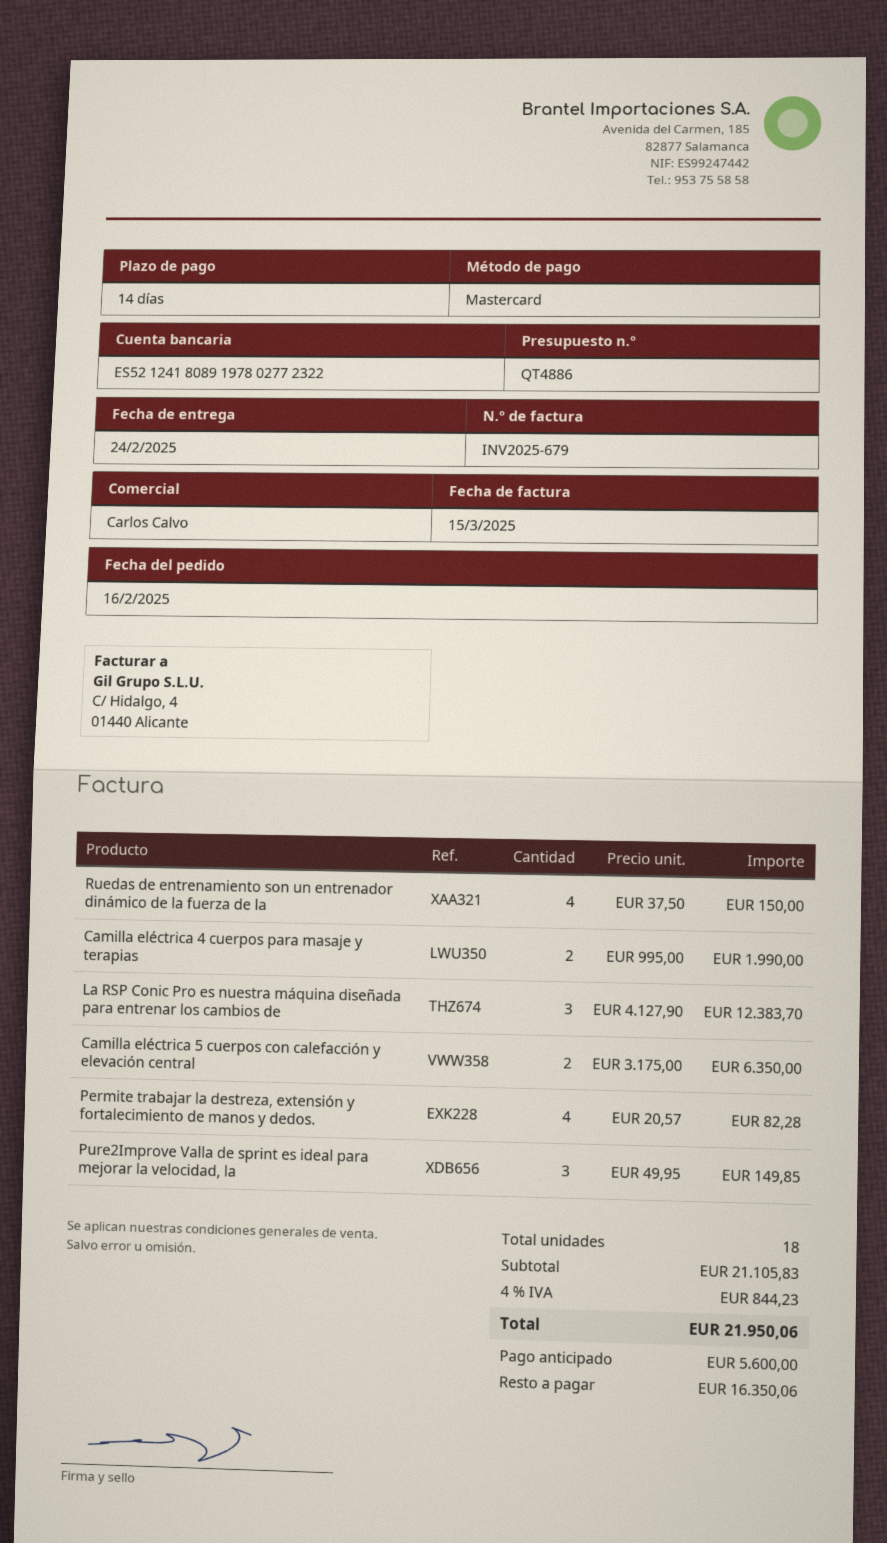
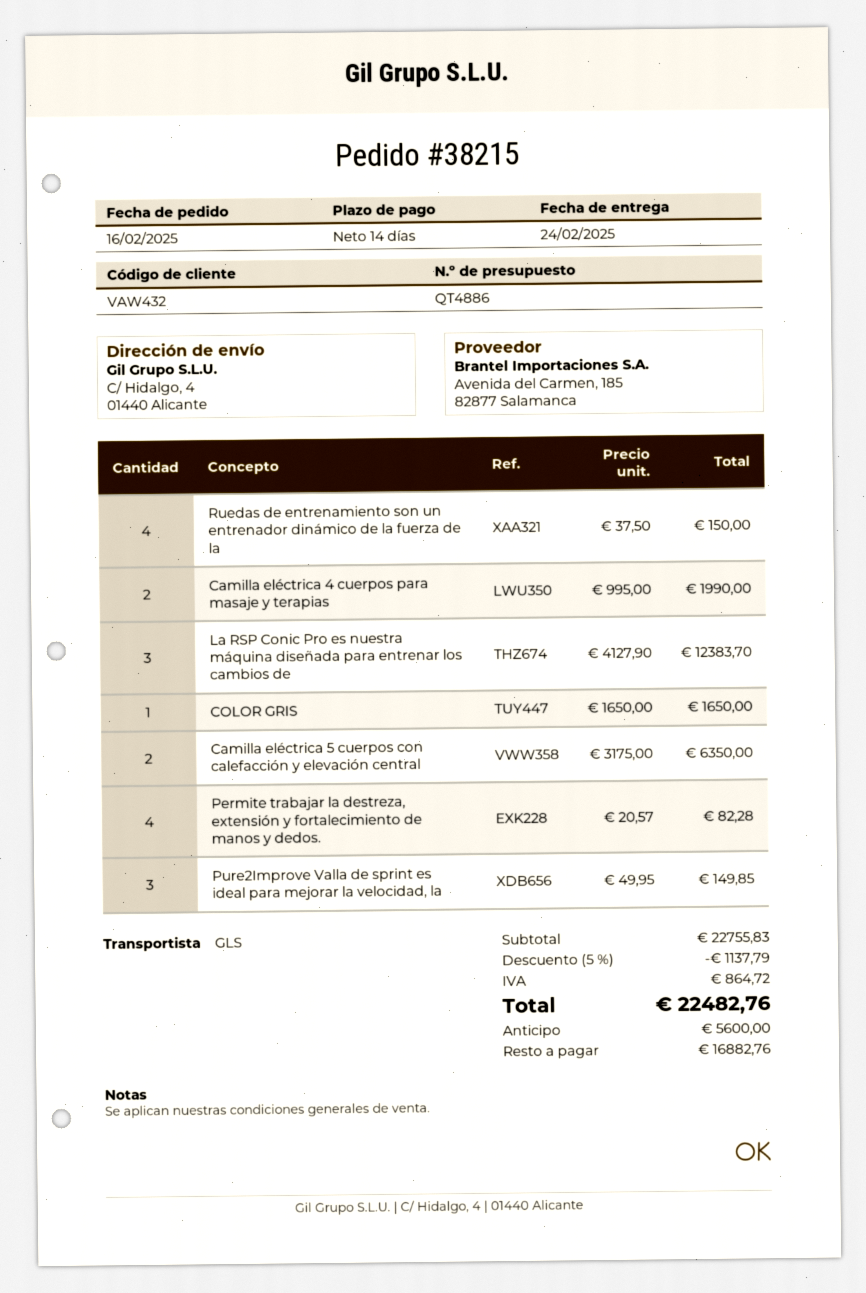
COLOR GRIS: none -> 1 x 1650.00 = 1650.00
subtotal: 21105.83 -> 22755.83
discount: none -> 5% = 1137.79
tax: 844.23 -> 864.72
total: 21950.06 -> 22482.76
balance: 16350.06 -> 16882.76

